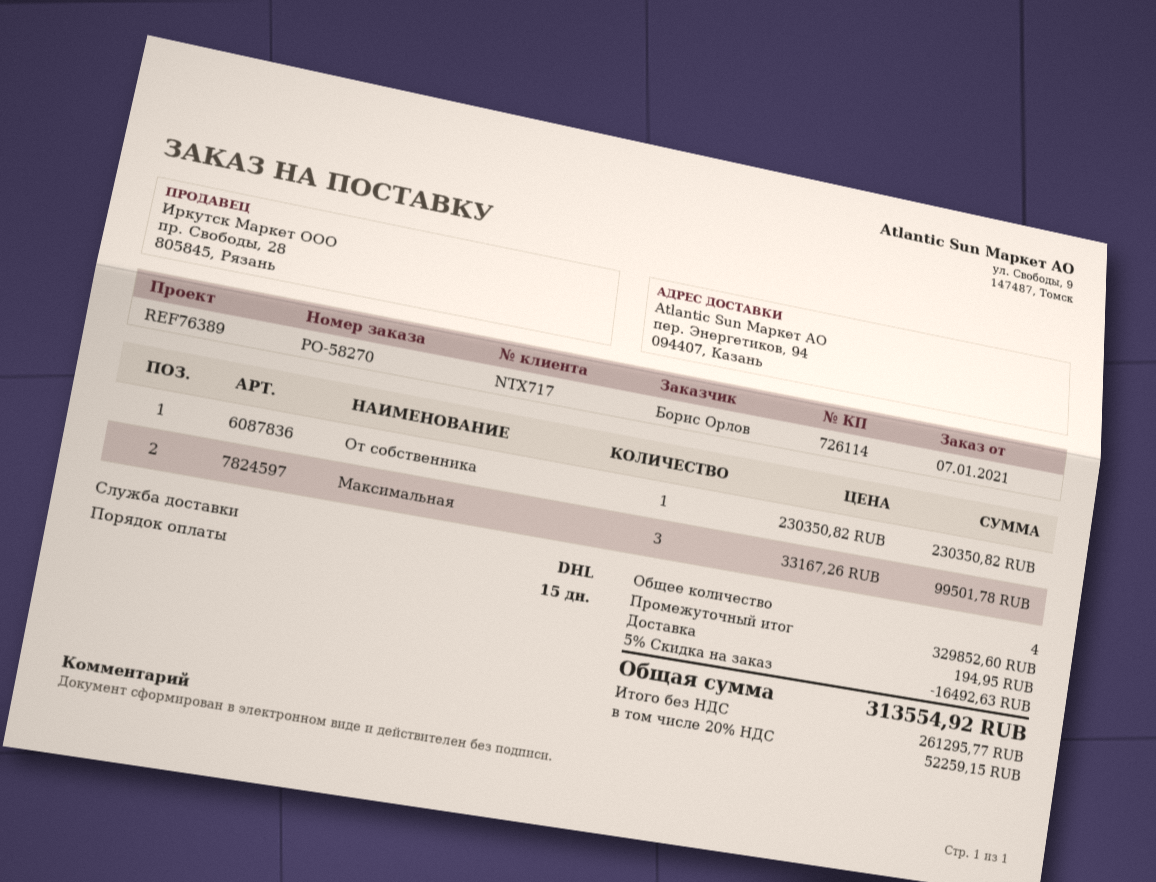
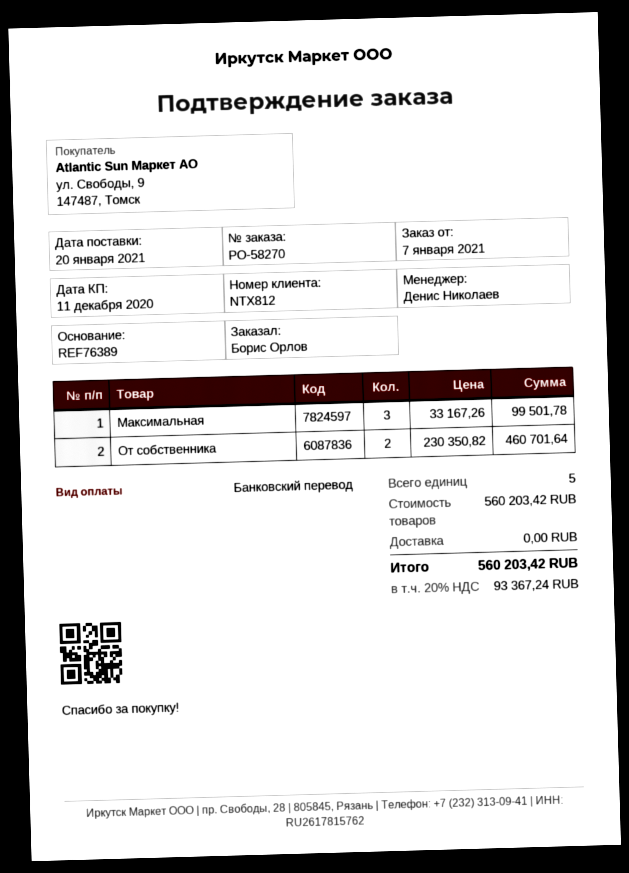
customer number: NTX717 -> NTX812
От собственника: 1 x 230350.82 = 230350.82 -> 2 x 230350.82 = 460701.64
total quantity: 4 -> 5
subtotal: 329852.60 -> 560203.42
discount: 5% = 16492.63 -> none
shipping: 194.95 -> 0.00
tax: 20% = 52259.15 -> 20% = 93367.24
total: 313554.92 -> 560203.42

